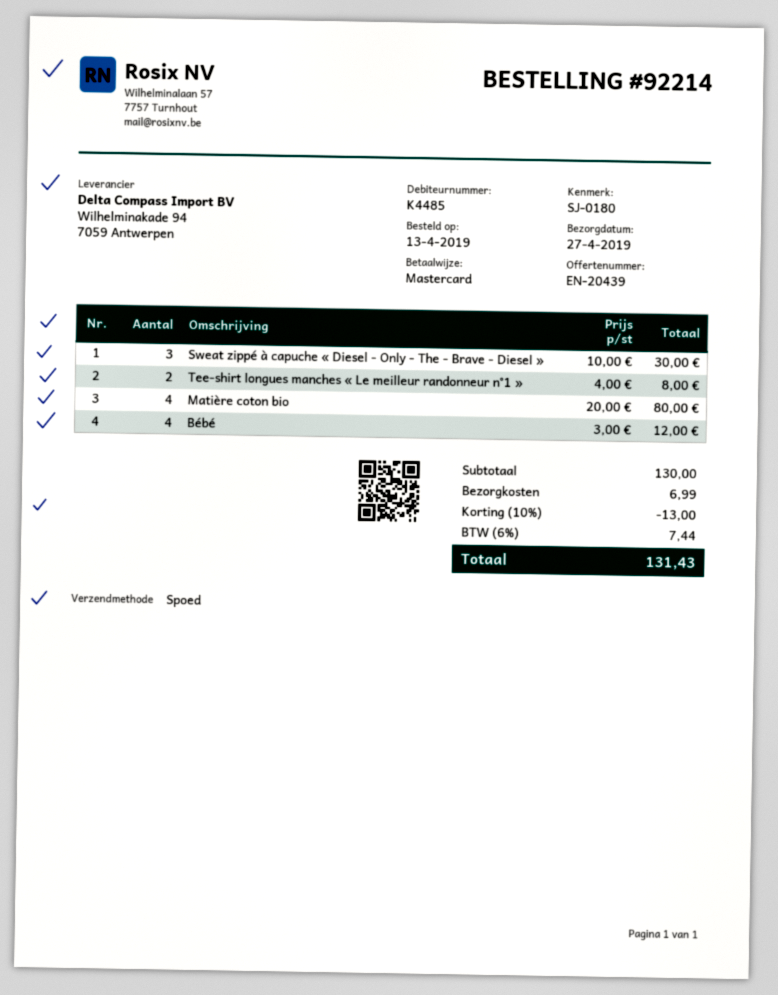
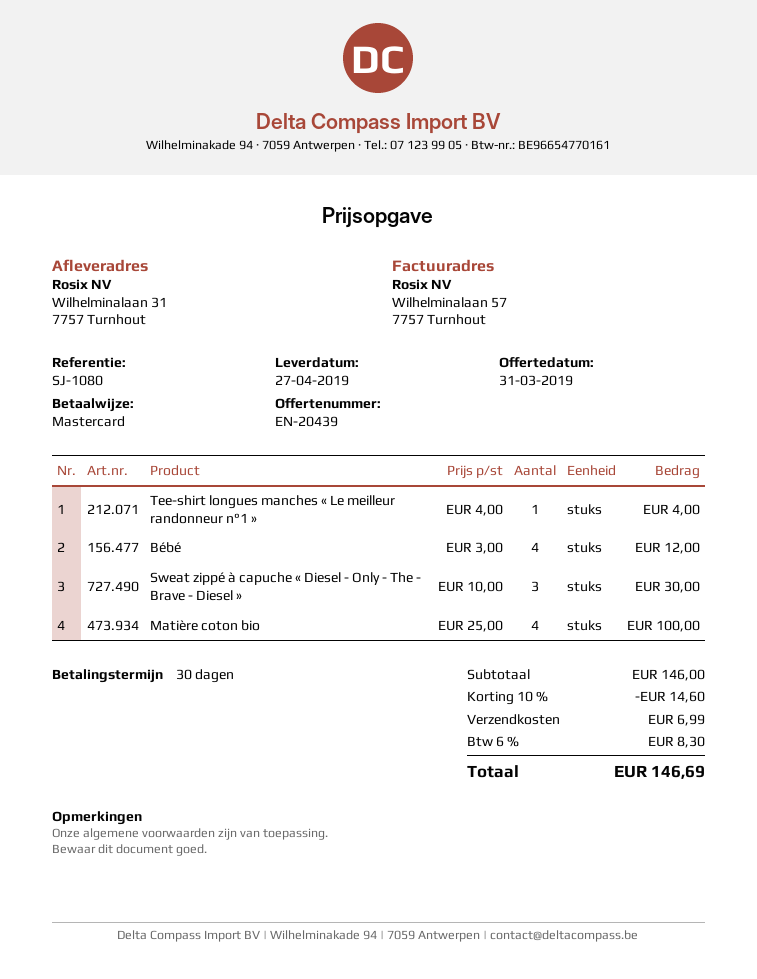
reference: SJ-0180 -> SJ-1080
Tee-shirt longues manches « Le meilleur randonneur n°1 »: 2 x 4.00 = 8.00 -> 1 x 4.00 = 4.00
Matière coton bio: 4 x 20.00 = 80.00 -> 4 x 25.00 = 100.00
subtotal: 130.00 -> 146.00
discount: 10% = 13.00 -> 10% = 14.60
tax: 6% = 7.44 -> 6% = 8.30
total: 131.43 -> 146.69

